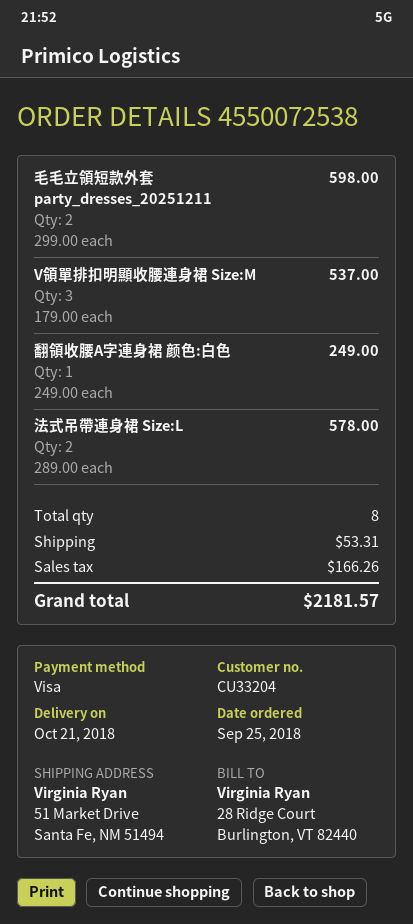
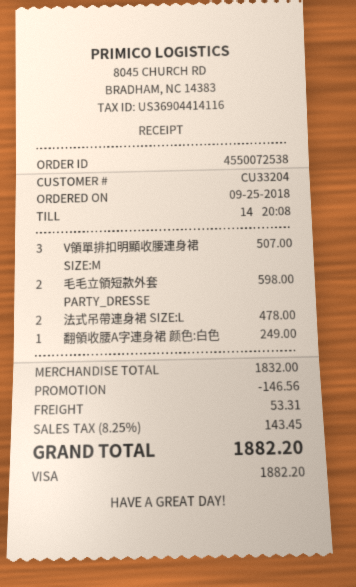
V領單排扣明顯收腰連身裙 Size:M: 3 for 537.00 -> 3 for 507.00
法式吊帶連身裙 Size:L: 2 for 578.00 -> 2 for 478.00
discount: none -> 146.56
tax: 166.26 -> 143.45
total: 2181.57 -> 1882.20

